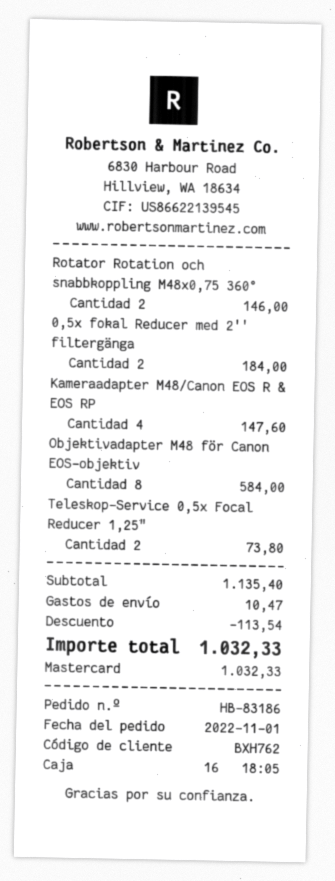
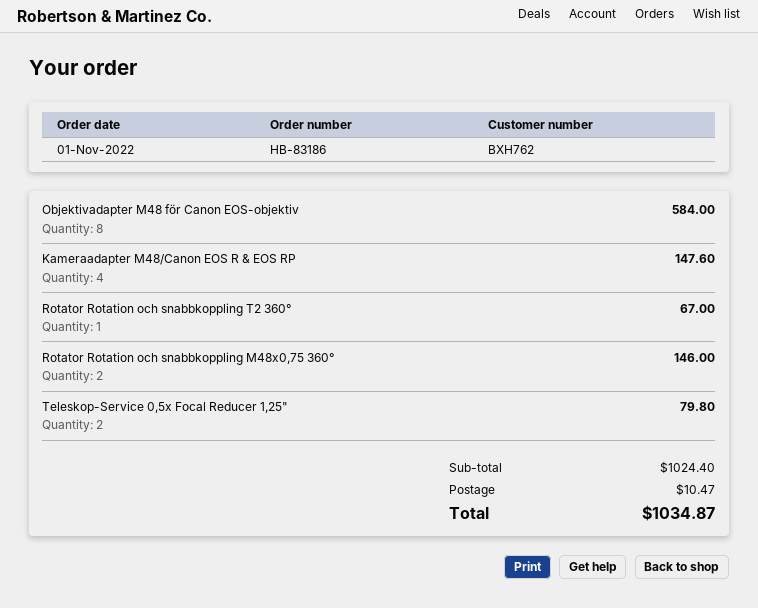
0,5x fokal Reducer med 2'' filtergänga: 2 for 184.00 -> none
Teleskop-Service 0,5x Focal Reducer 1,25": 2 for 73.80 -> 2 for 79.80
Rotator Rotation och snabbkoppling T2 360°: none -> 1 for 67.00
subtotal: 1135.40 -> 1024.40
discount: 113.54 -> none
total: 1032.33 -> 1034.87

